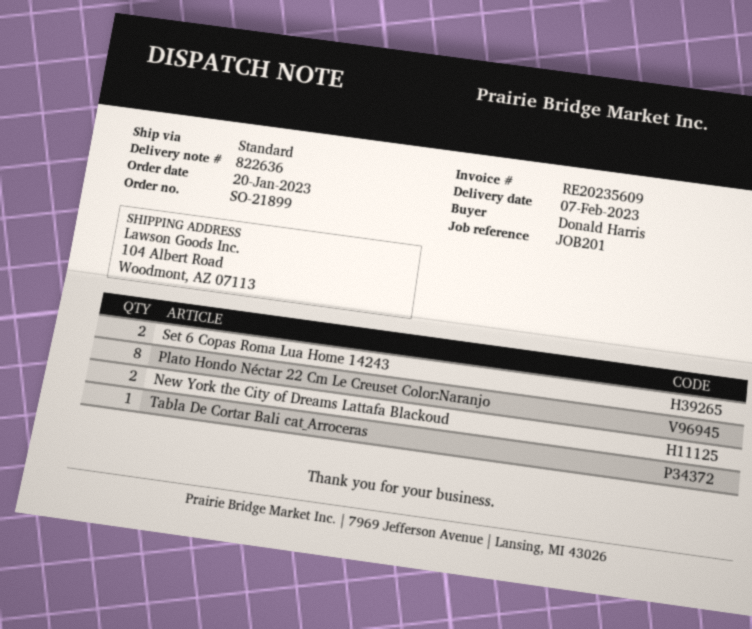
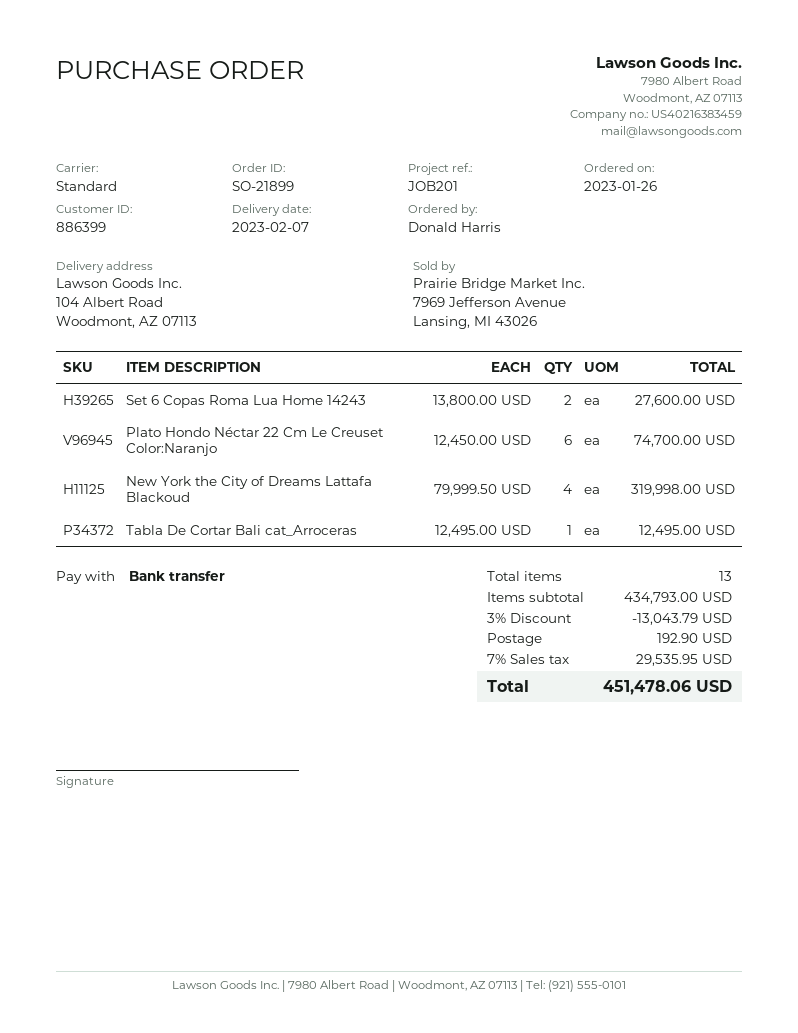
order date: 2023-01-20 -> 2023-01-26
Plato Hondo Néctar 22 Cm Le Creuset Color:Naranjo: 8 -> 6
New York the City of Dreams Lattafa Blackoud: 2 -> 4

